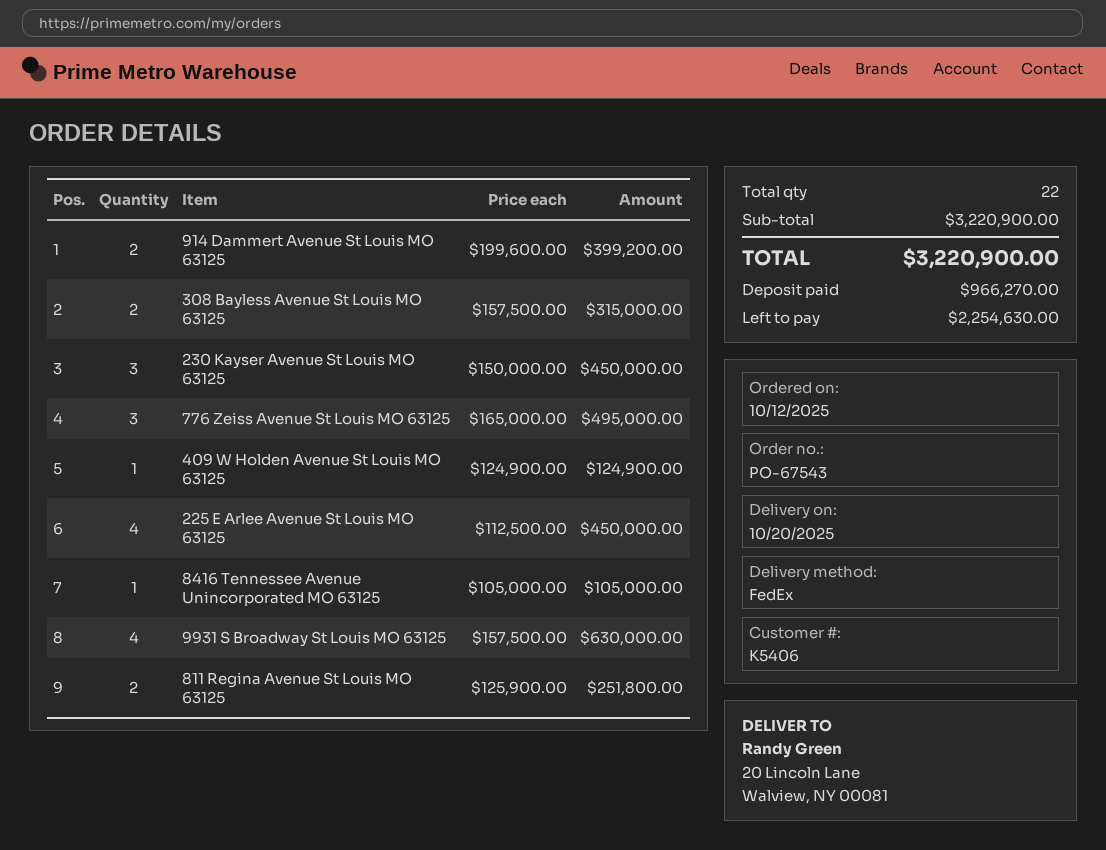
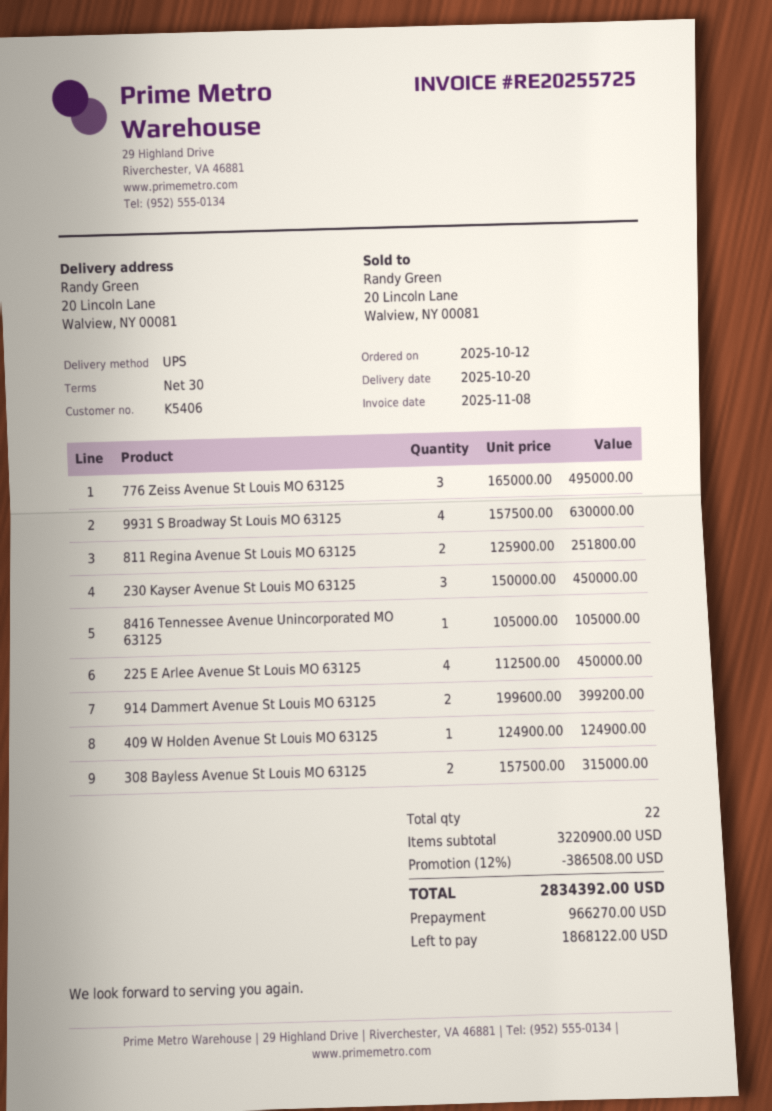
shipping method: FedEx -> UPS
discount: none -> 12% = 386508.00
total: 3220900.00 -> 2834392.00
balance: 2254630.00 -> 1868122.00

